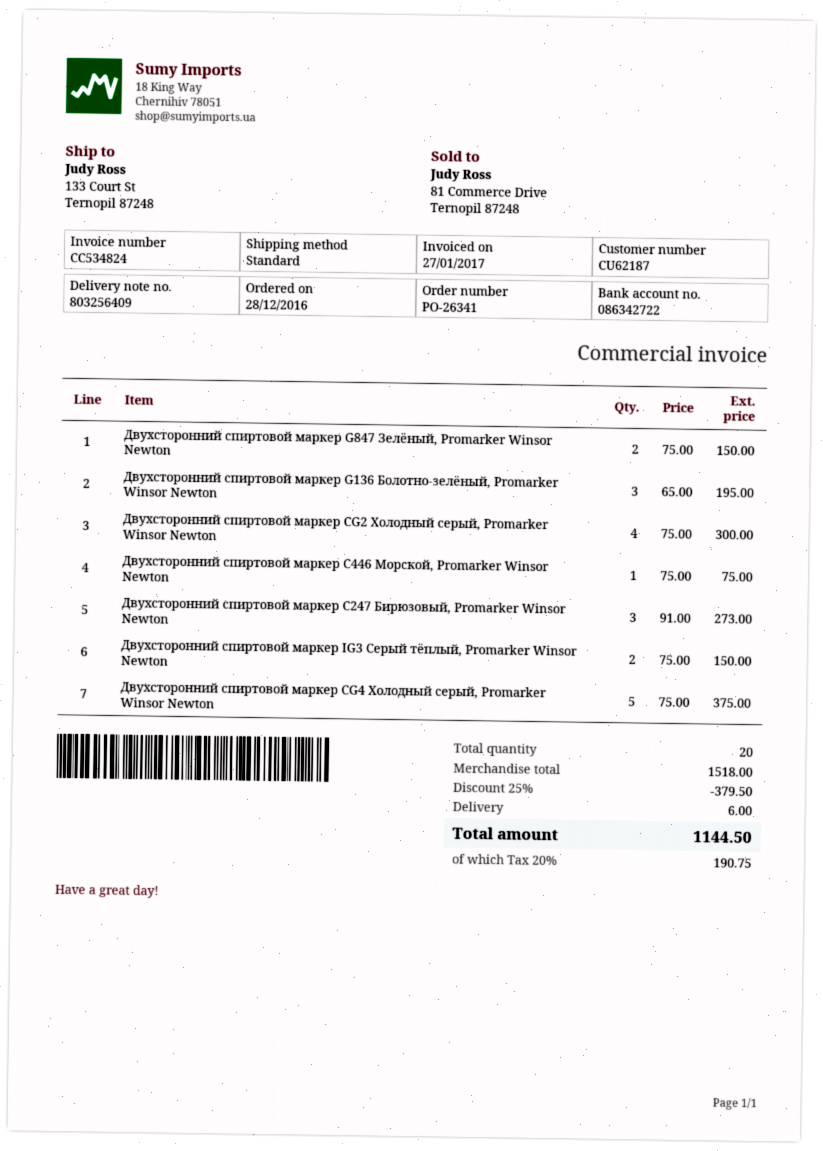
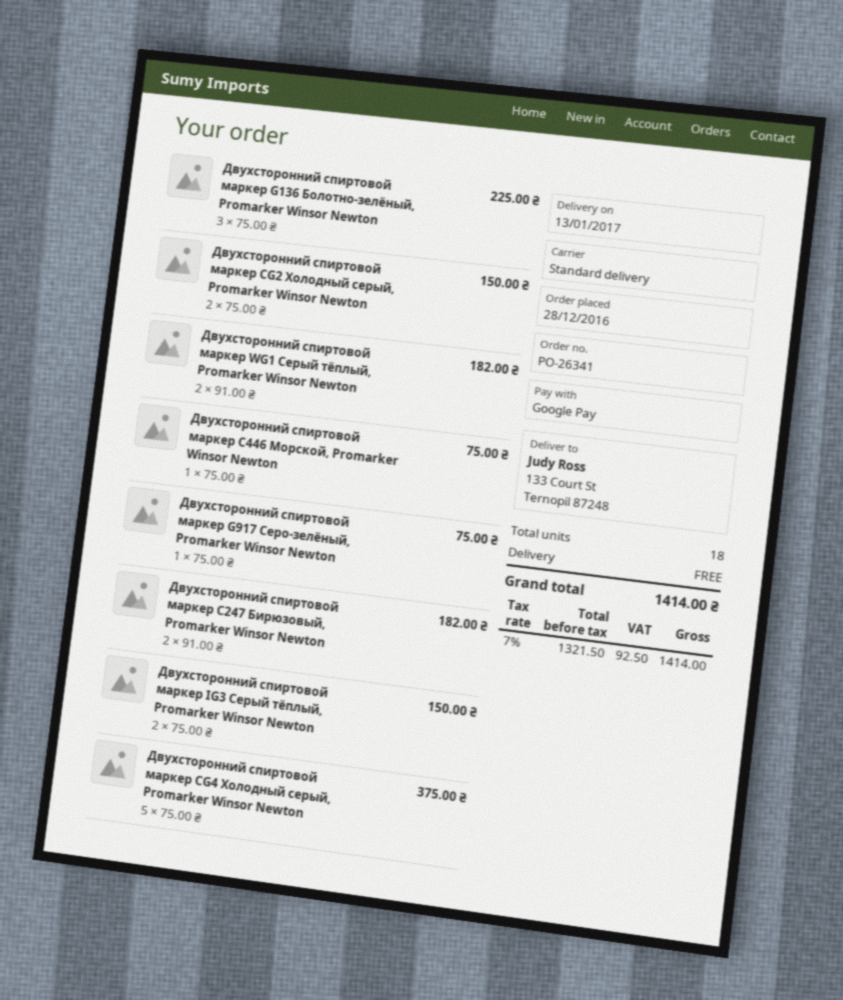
Двухсторонний спиртовой маркер G847 Зелёный, Promarker Winsor Newton: 2 x 75.00 = 150.00 -> none
Двухсторонний спиртовой маркер G136 Болотно-зелёный, Promarker Winsor Newton: 3 x 65.00 = 195.00 -> 3 x 75.00 = 225.00
Двухсторонний спиртовой маркер CG2 Холодный серый, Promarker Winsor Newton: 4 x 75.00 = 300.00 -> 2 x 75.00 = 150.00
Двухсторонний спиртовой маркер C247 Бирюзовый, Promarker Winsor Newton: 3 x 91.00 = 273.00 -> 2 x 91.00 = 182.00
Двухсторонний спиртовой маркер WG1 Серый тёплый, Promarker Winsor Newton: none -> 2 x 91.00 = 182.00
Двухсторонний спиртовой маркер G917 Серо-зелёный, Promarker Winsor Newton: none -> 1 x 75.00 = 75.00
total quantity: 20 -> 18
discount: 25% = 379.50 -> none
shipping: 6.00 -> 0.00
tax: 20% = 190.75 -> 7% = 92.50
total: 1144.50 -> 1414.00

